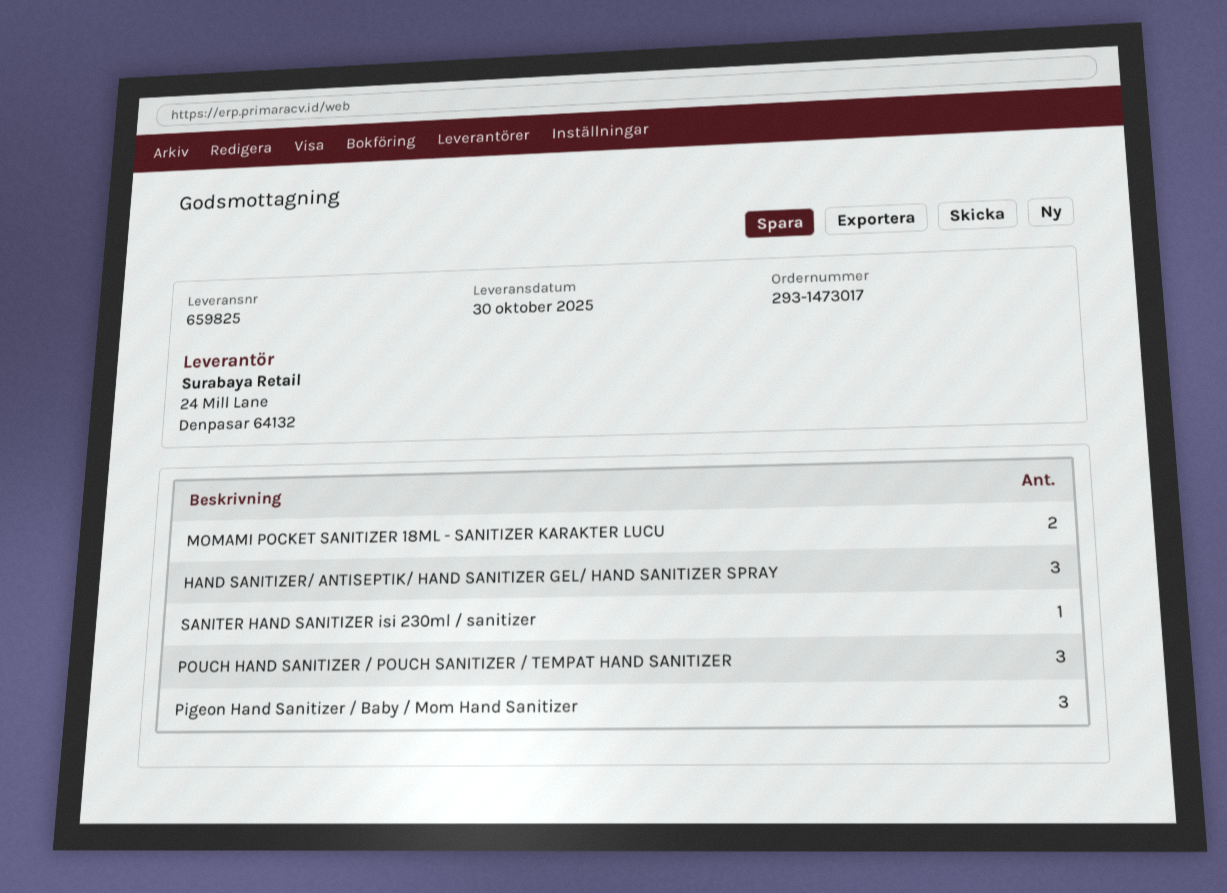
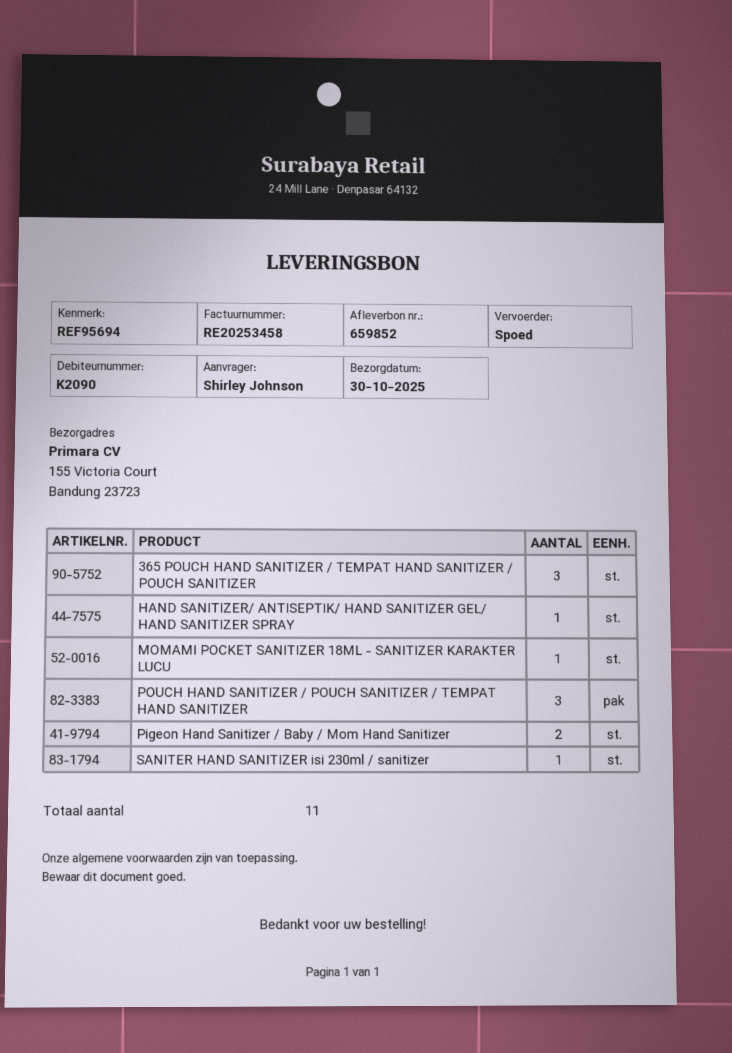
delivery note number: 659825 -> 659852
MOMAMI POCKET SANITIZER 18ML - SANITIZER KARAKTER LUCU: 2 -> 1
HAND SANITIZER/ ANTISEPTIK/ HAND SANITIZER GEL/ HAND SANITIZER SPRAY: 3 -> 1
Pigeon Hand Sanitizer / Baby / Mom Hand Sanitizer: 3 -> 2
365 POUCH HAND SANITIZER / TEMPAT HAND SANITIZER / POUCH SANITIZER: none -> 3

